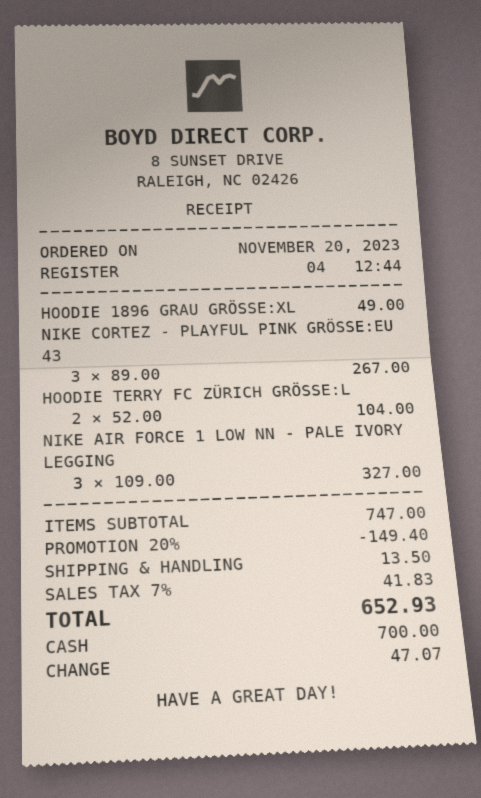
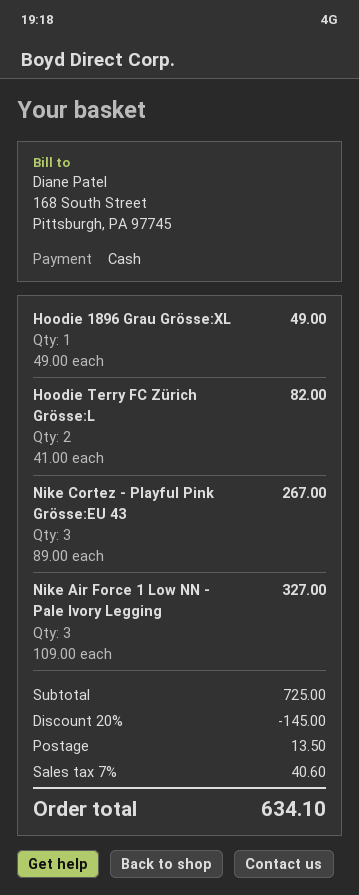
HOODIE TERRY FC ZÜRICH GRÖSSE:L: 2 x 52.00 = 104.00 -> 2 x 41.00 = 82.00
subtotal: 747.00 -> 725.00
discount: 20% = 149.40 -> 20% = 145.00
tax: 7% = 41.83 -> 7% = 40.60
total: 652.93 -> 634.10

